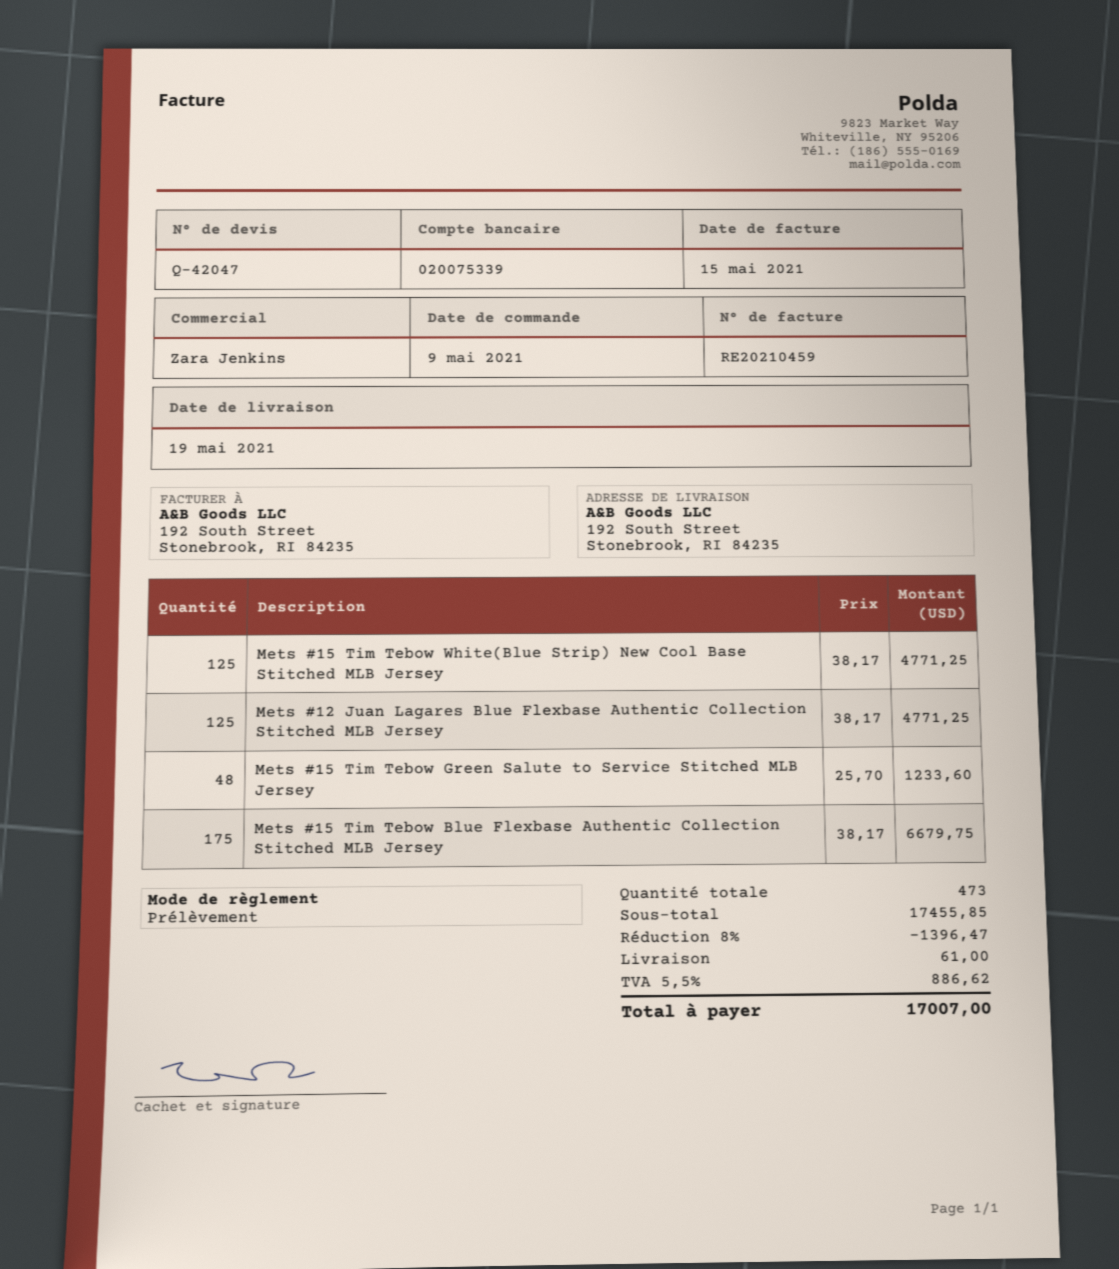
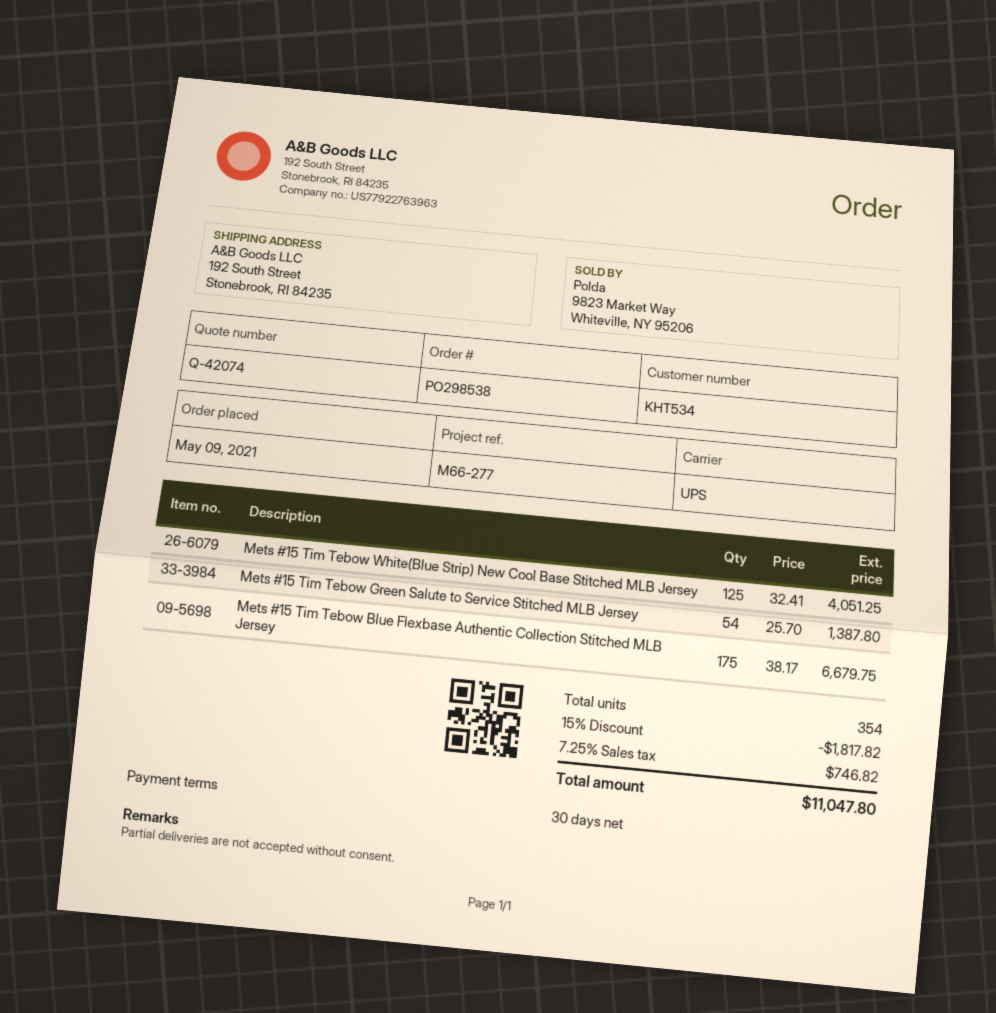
quote number: Q-42047 -> Q-42074
Mets #15 Tim Tebow White(Blue Strip) New Cool Base Stitched MLB Jersey: 125 x 38.17 = 4771.25 -> 125 x 32.41 = 4051.25
Mets #12 Juan Lagares Blue Flexbase Authentic Collection Stitched MLB Jersey: 125 x 38.17 = 4771.25 -> none
Mets #15 Tim Tebow Green Salute to Service Stitched MLB Jersey: 48 x 25.70 = 1233.60 -> 54 x 25.70 = 1387.80
total quantity: 473 -> 354
discount: 8% = 1396.47 -> 15% = 1817.82
shipping: 61.00 -> none
tax: 5.5% = 886.62 -> 7.25% = 746.82
total: 17007.00 -> 11047.80

